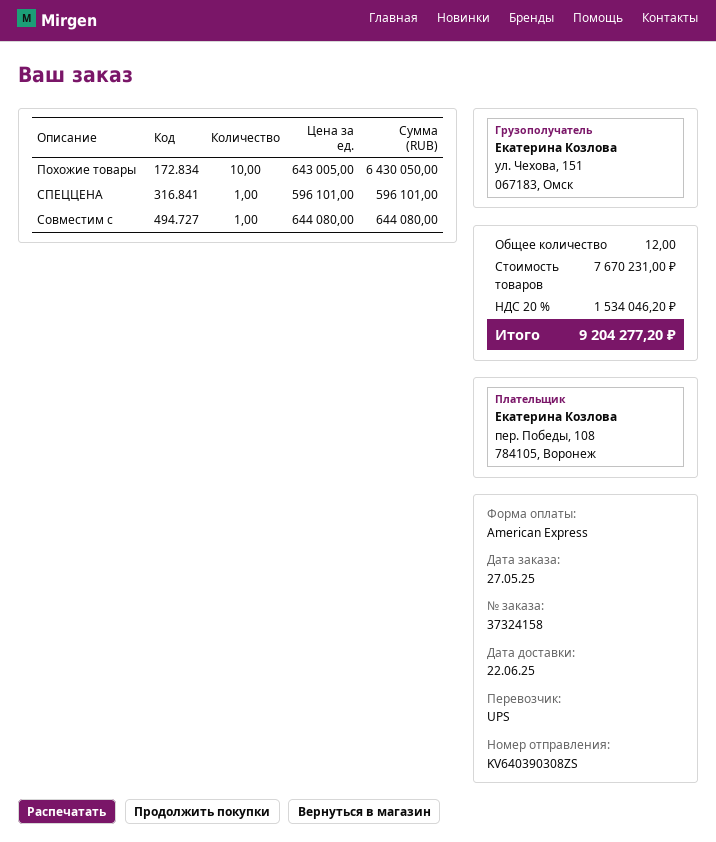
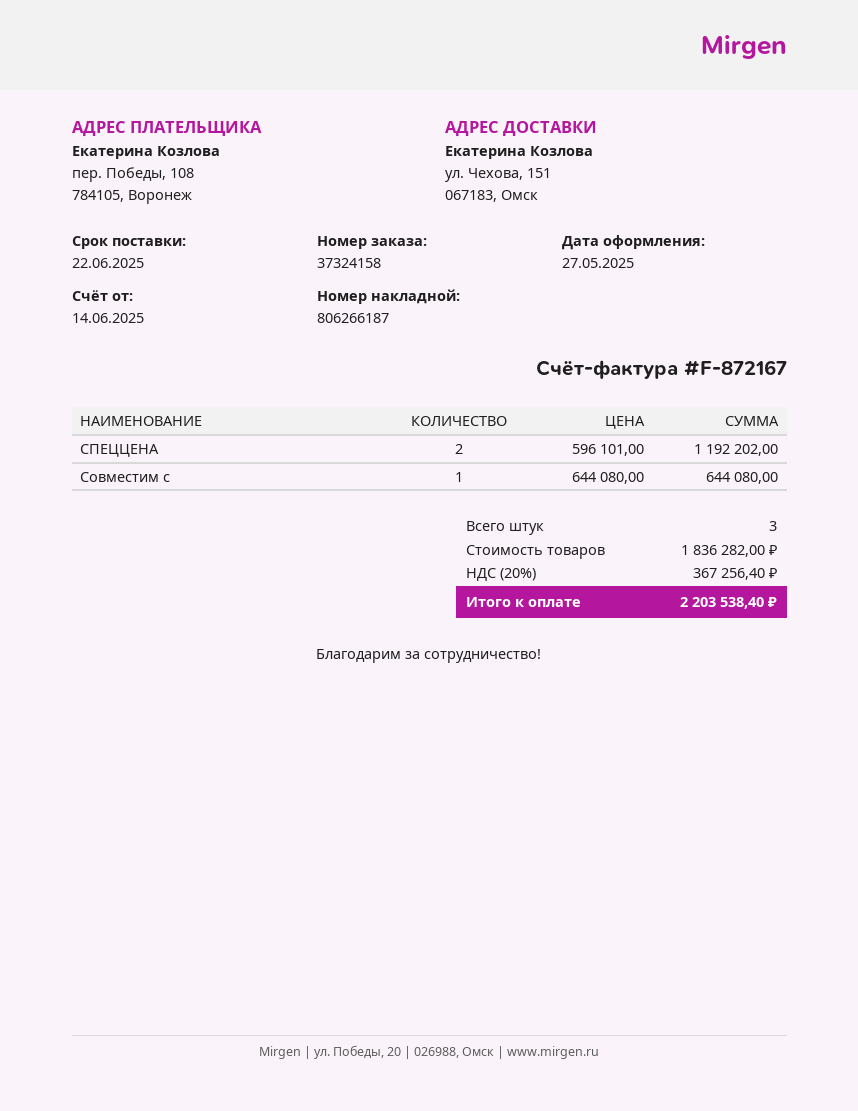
Похожие товары: 10 x 643005.00 = 6430050.00 -> none
СПЕЦЦЕНА: 1 x 596101.00 = 596101.00 -> 2 x 596101.00 = 1192202.00
total quantity: 12 -> 3
subtotal: 7670231.00 -> 1836282.00
tax: 20% = 1534046.20 -> 20% = 367256.40
total: 9204277.20 -> 2203538.40

